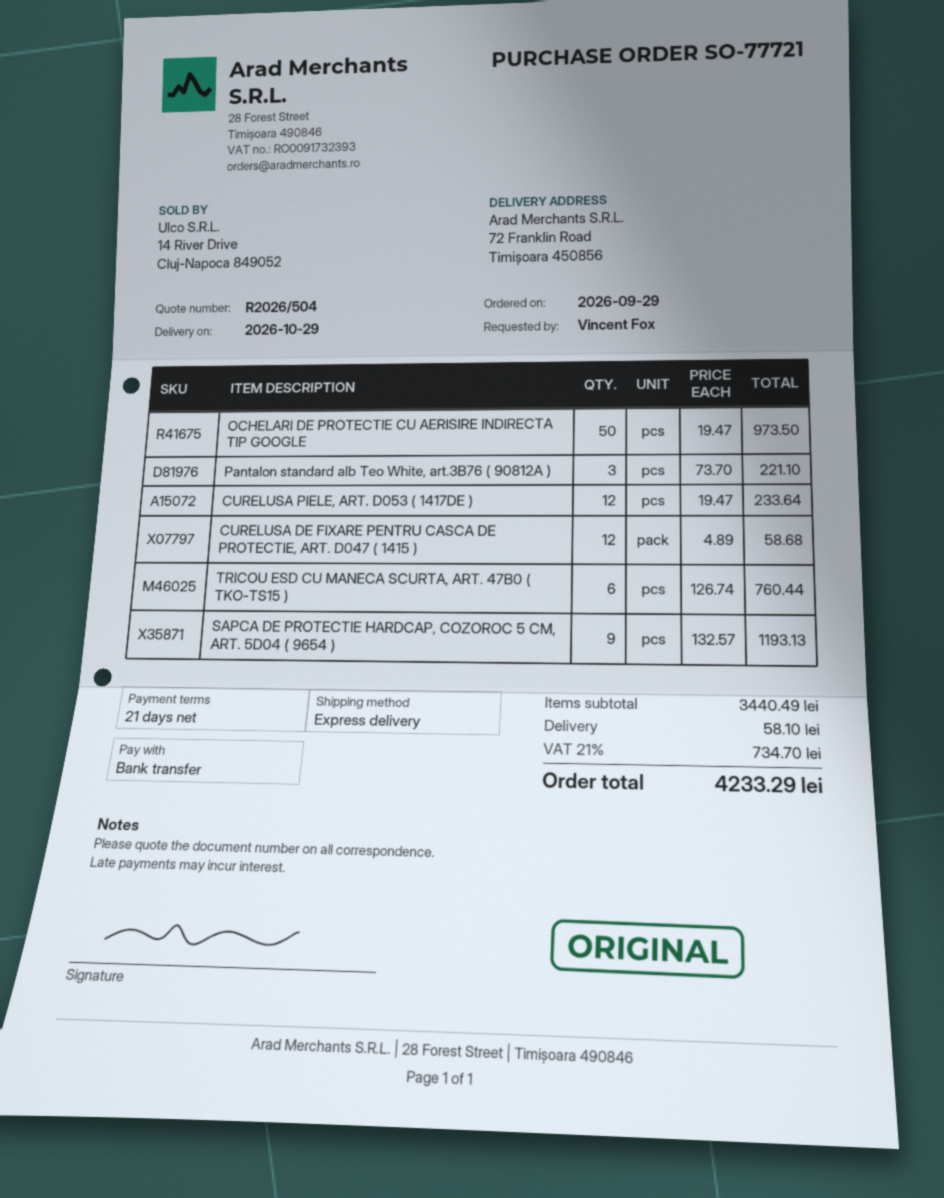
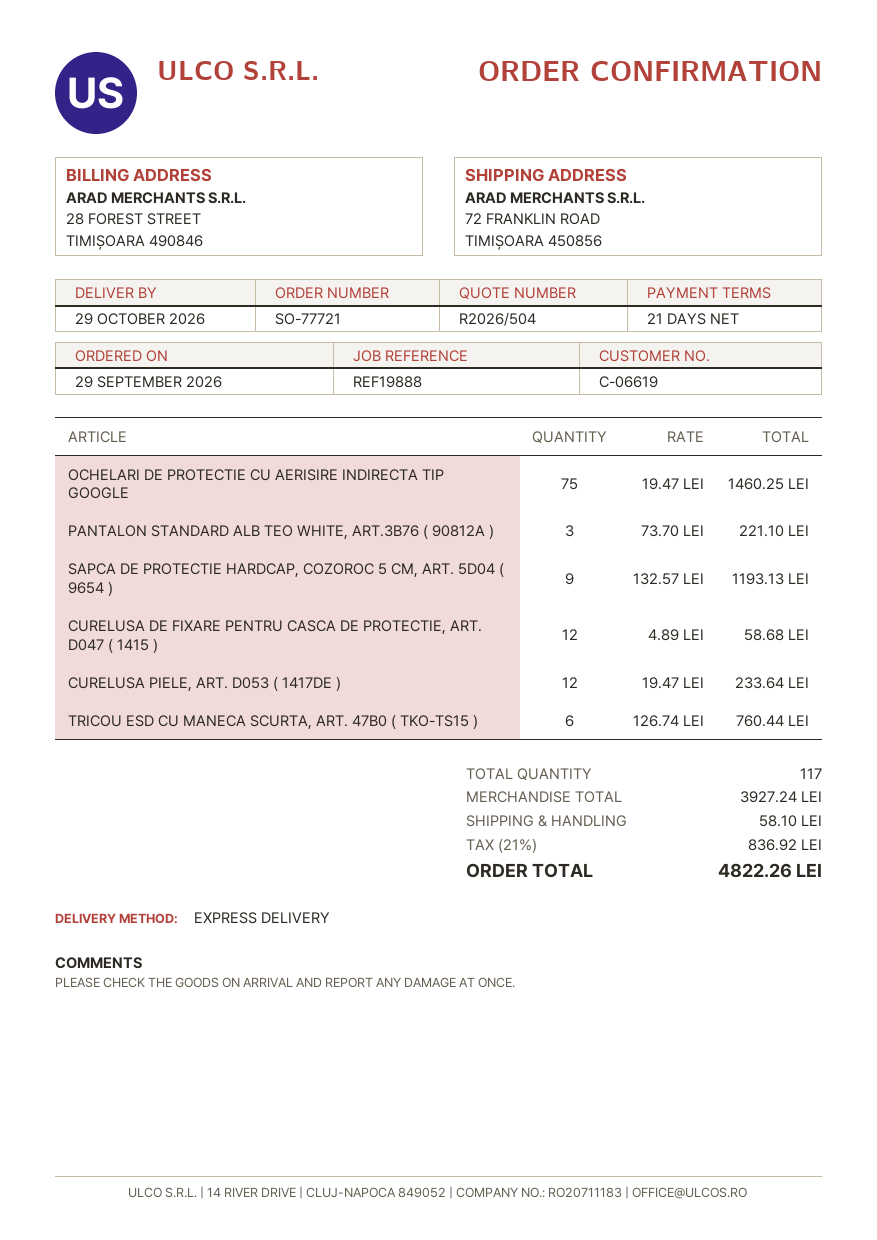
OCHELARI DE PROTECTIE CU AERISIRE INDIRECTA TIP GOOGLE: 50 x 19.47 = 973.50 -> 75 x 19.47 = 1460.25
subtotal: 3440.49 -> 3927.24
tax: 21% = 734.70 -> 21% = 836.92
total: 4233.29 -> 4822.26

